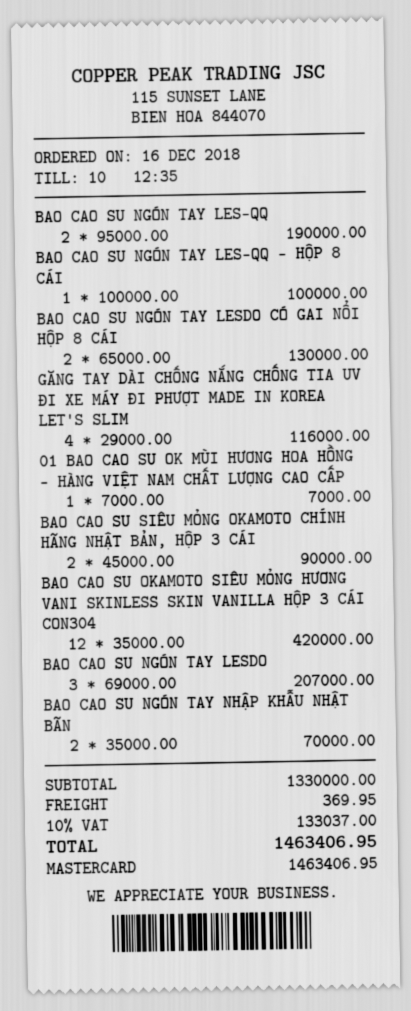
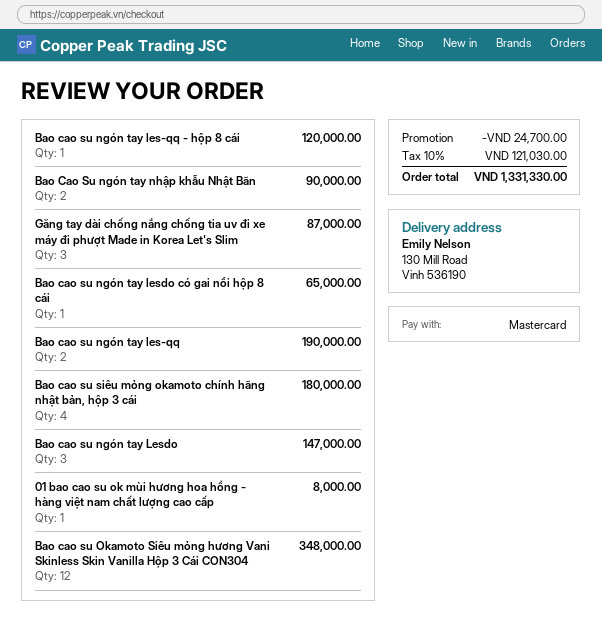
BAO CAO SU NGÓN TAY LES-QQ - HỘP 8 CÁI: 1 for 100000.00 -> 1 for 120000.00
BAO CAO SU NGÓN TAY LESDO CÓ GAI NỔI HỘP 8 CÁI: 2 for 130000.00 -> 1 for 65000.00
GĂNG TAY DÀI CHỐNG NẮNG CHỐNG TIA UV ĐI XE MÁY ĐI PHƯỢT MADE IN KOREA LET'S SLIM: 4 for 116000.00 -> 3 for 87000.00
01 BAO CAO SU OK MÙI HƯƠNG HOA HỒNG - HÀNG VIỆT NAM CHẤT LƯỢNG CAO CẤP: 1 for 7000.00 -> 1 for 8000.00
BAO CAO SU SIÊU MỎNG OKAMOTO CHÍNH HÃNG NHẬT BẢN, HỘP 3 CÁI: 2 for 90000.00 -> 4 for 180000.00
BAO CAO SU OKAMOTO SIÊU MỎNG HƯƠNG VANI SKINLESS SKIN VANILLA HỘP 3 CÁI CON304: 12 for 420000.00 -> 12 for 348000.00
BAO CAO SU NGÓN TAY LESDO: 3 for 207000.00 -> 3 for 147000.00
BAO CAO SU NGÓN TAY NHẬP KHẪU NHẬT BÃN: 2 for 70000.00 -> 2 for 90000.00
discount: none -> 24700.00
shipping: 369.95 -> none
tax: 10% = 133037.00 -> 10% = 121030.00
total: 1463406.95 -> 1331330.00

